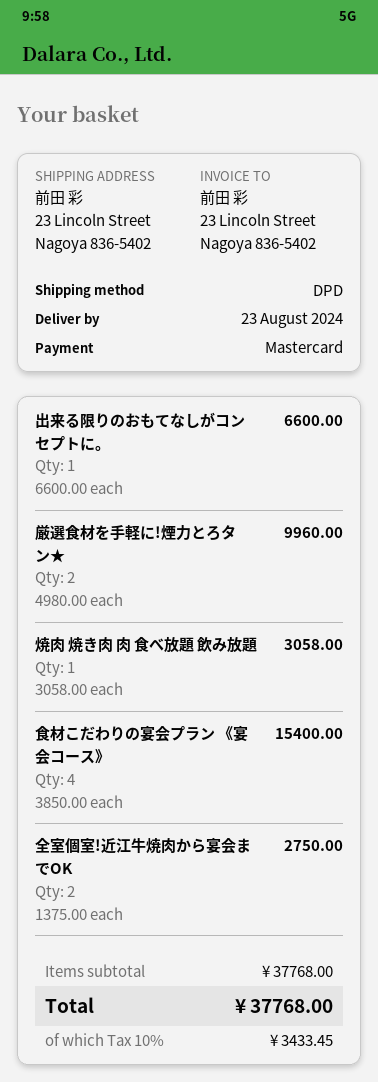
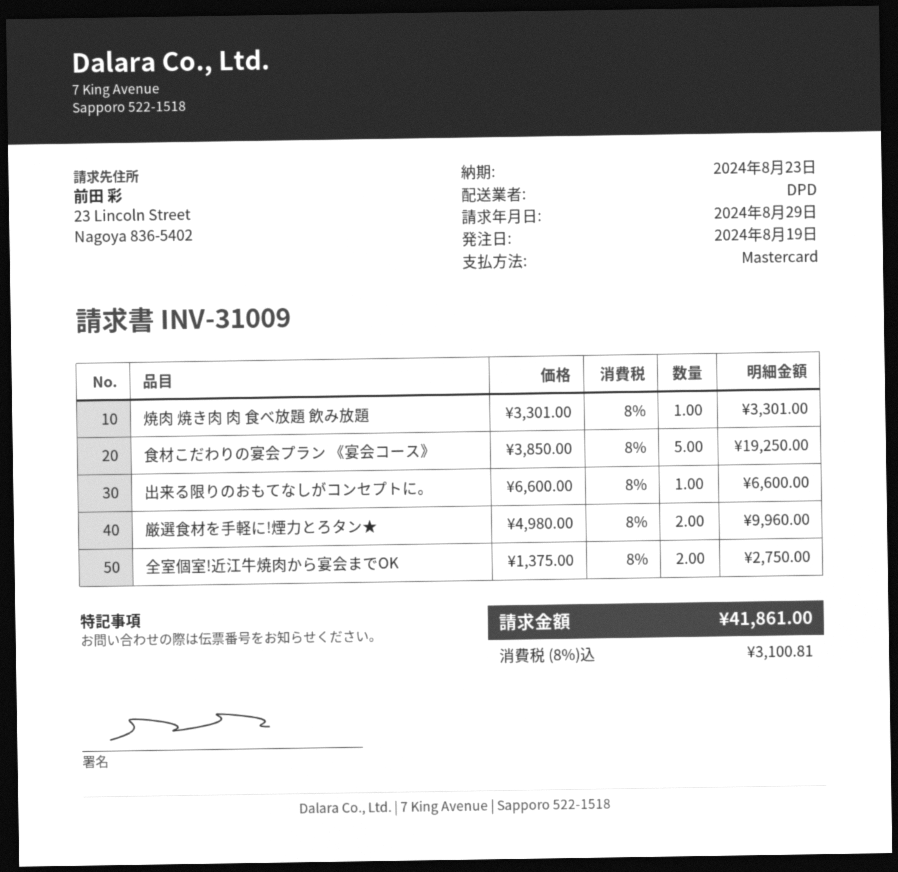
焼肉 焼き肉 肉 食べ放題 飲み放題: 1 x 3058.00 = 3058.00 -> 1 x 3301.00 = 3301.00
食材こだわりの宴会プラン 《宴会コース》: 4 x 3850.00 = 15400.00 -> 5 x 3850.00 = 19250.00
tax: 10% = 3433.45 -> 8% = 3100.81
total: 37768.00 -> 41861.00

